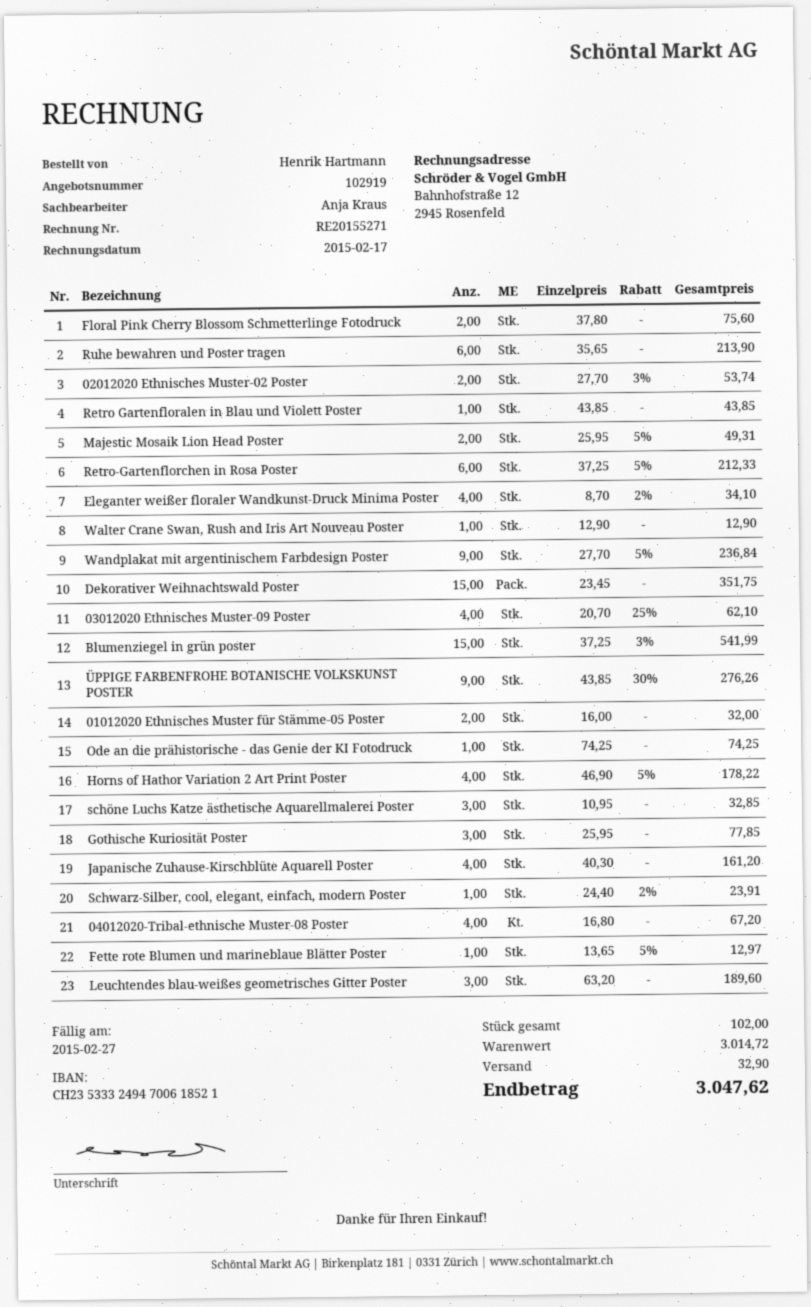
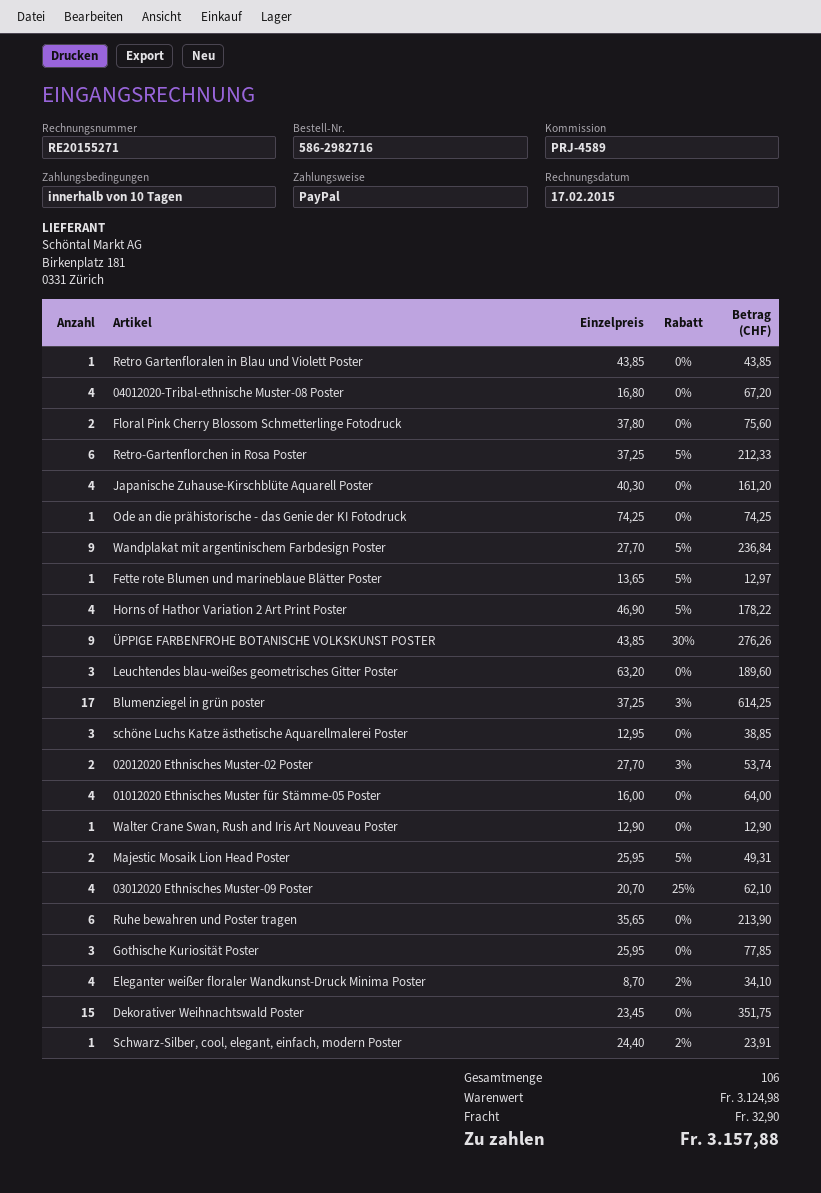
Blumenziegel in grün poster: 15 x 37.25 - 3% = 541.99 -> 17 x 37.25 - 3% = 614.25
01012020 Ethnisches Muster für Stämme-05 Poster: 2 x 16.00 = 32.00 -> 4 x 16.00 = 64.00
schöne Luchs Katze ästhetische Aquarellmalerei Poster: 3 x 10.95 = 32.85 -> 3 x 12.95 = 38.85
total quantity: 102 -> 106
subtotal: 3014.72 -> 3124.98
total: 3047.62 -> 3157.88

